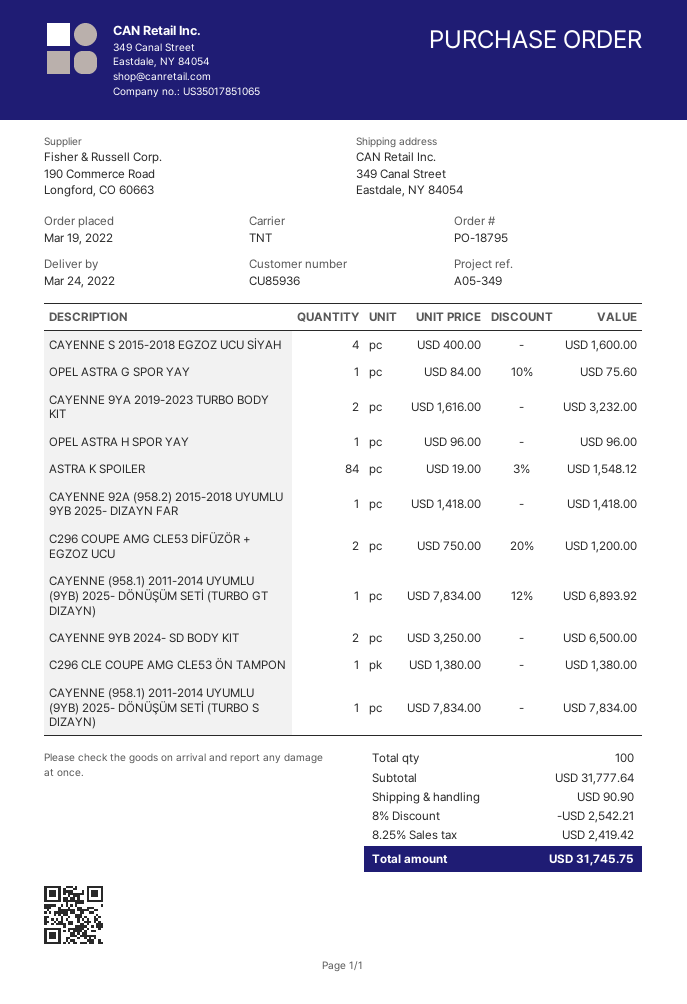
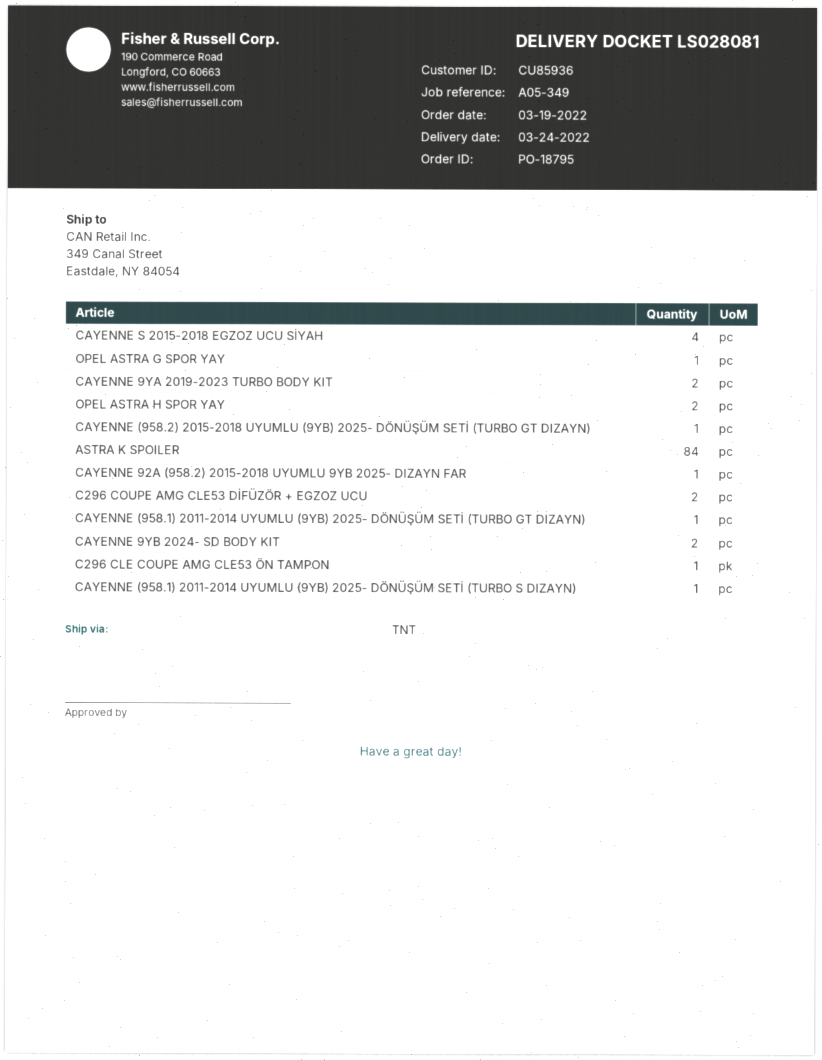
OPEL ASTRA H SPOR YAY: 1 -> 2
CAYENNE (958.2) 2015-2018 UYUMLU (9YB) 2025- DÖNÜŞÜM SETİ (TURBO GT DIZAYN): none -> 1

